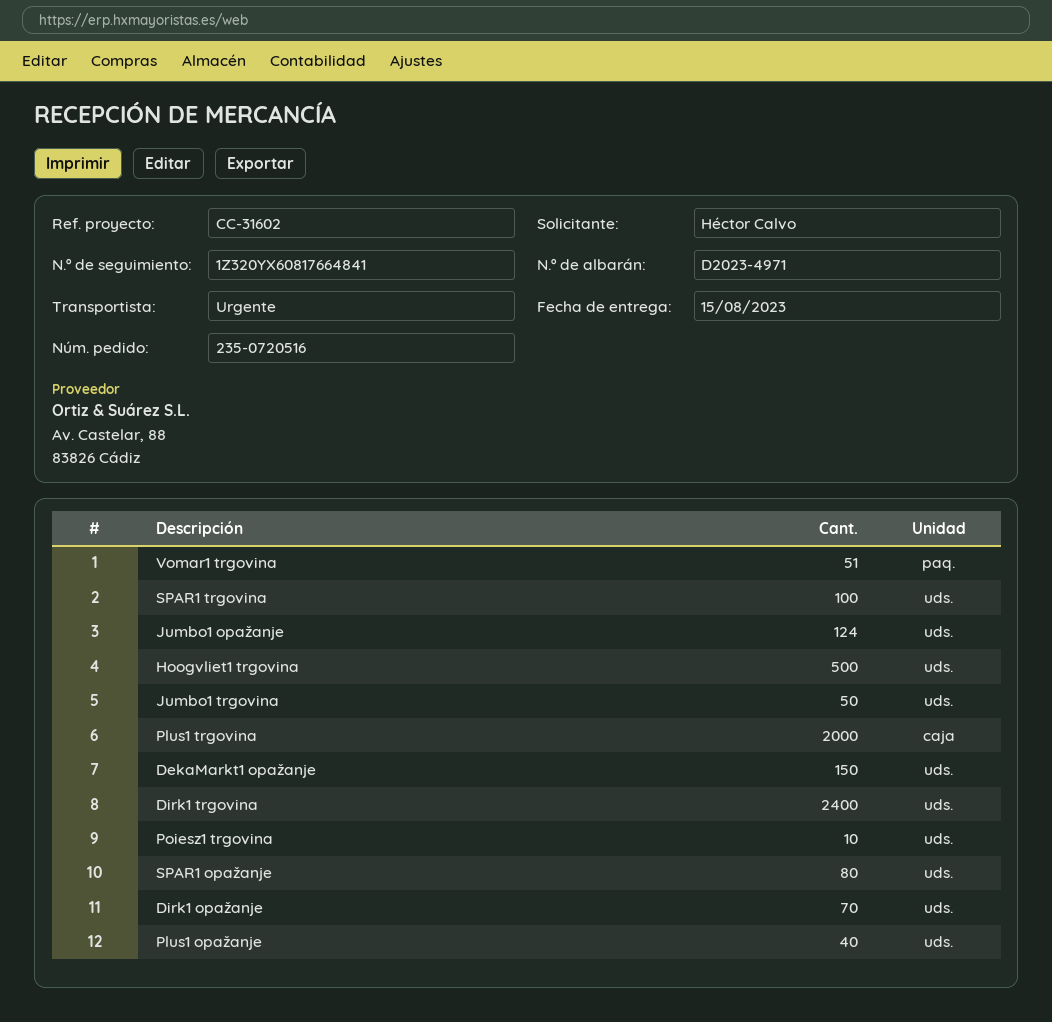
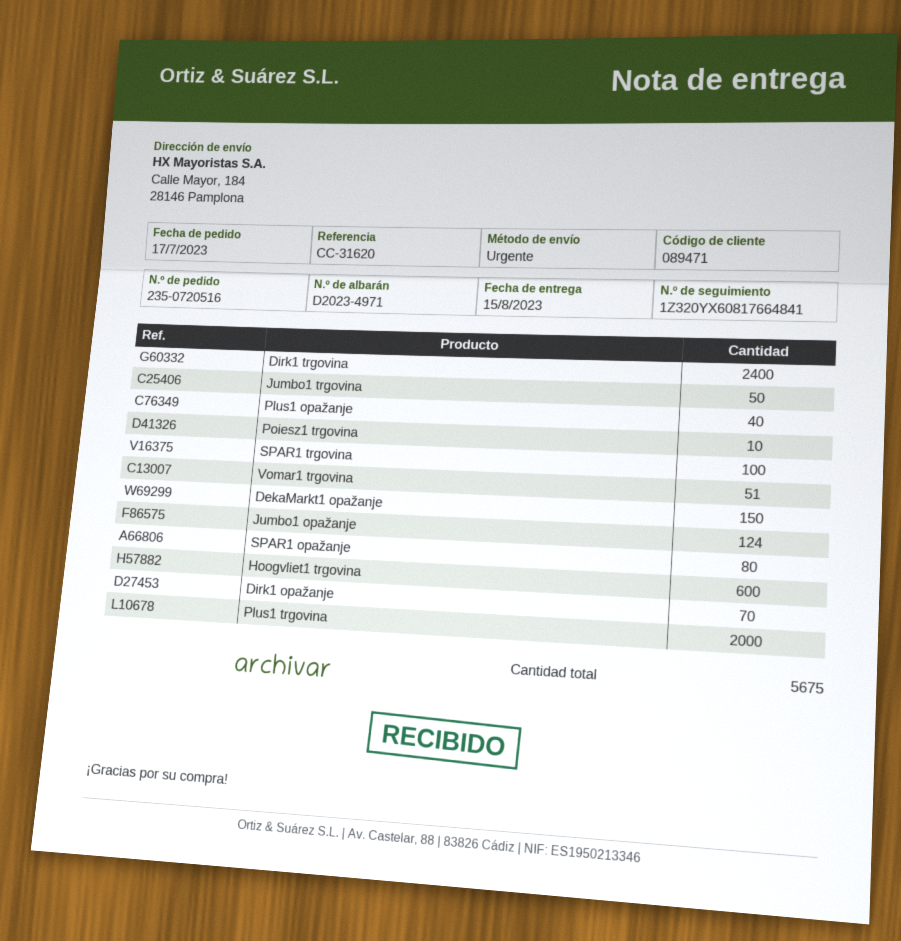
reference: CC-31602 -> CC-31620
Hoogvliet1 trgovina: 500 -> 600

